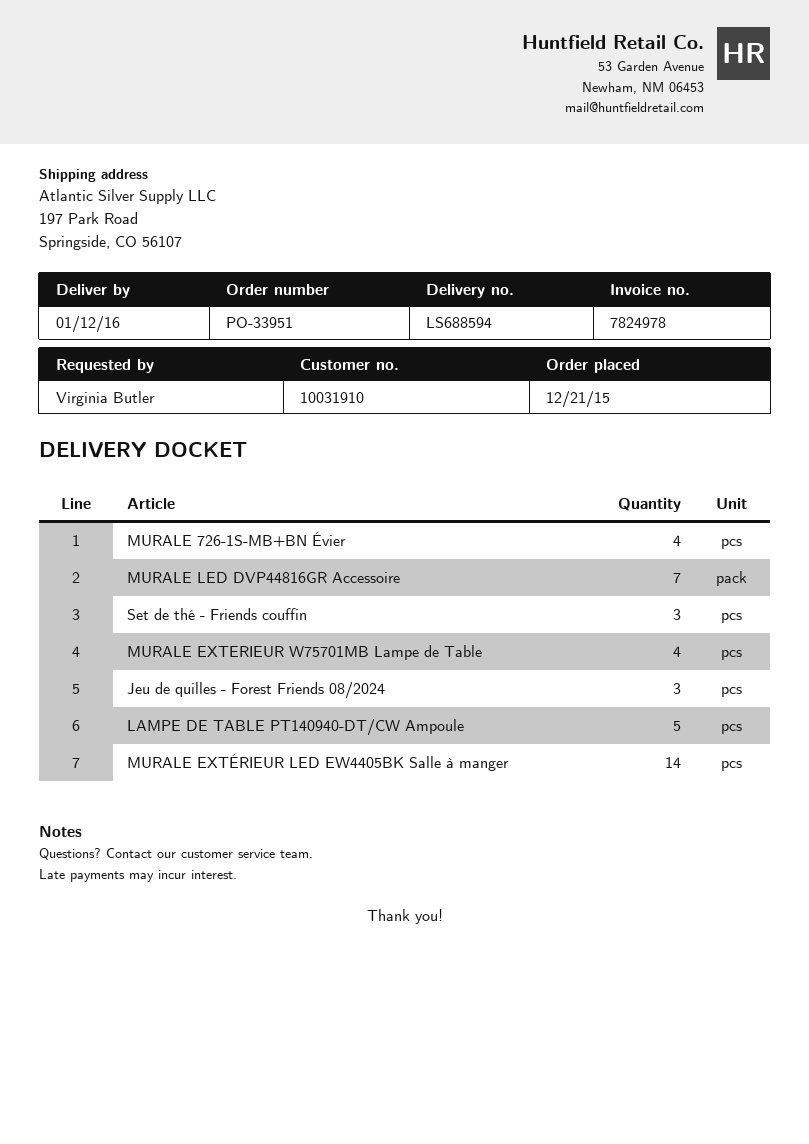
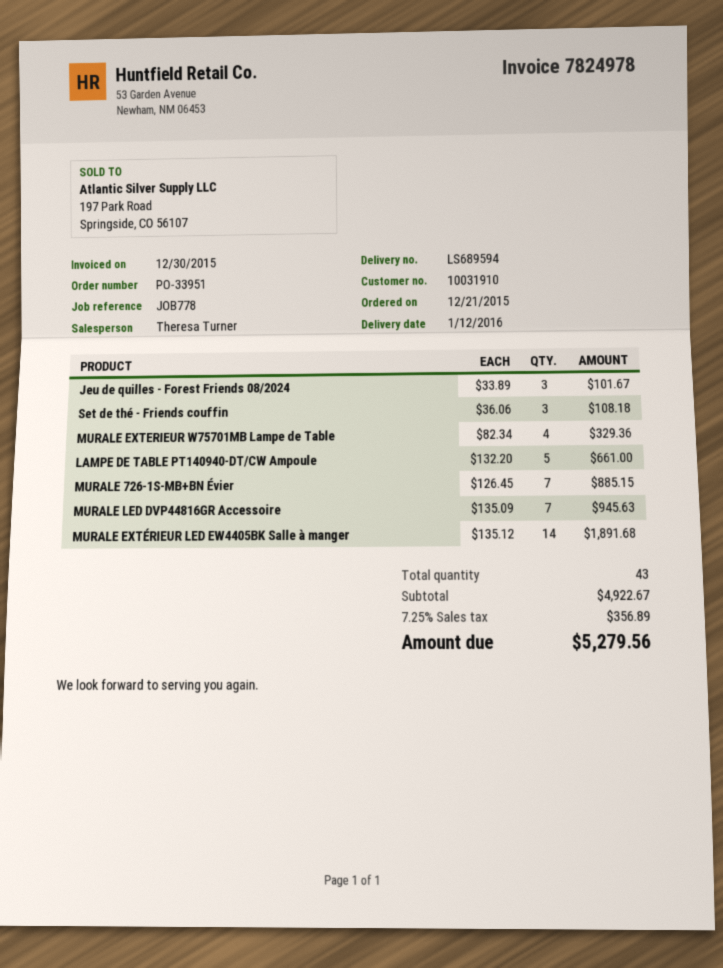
delivery note number: LS688594 -> LS689594
MURALE 726-1S-MB+BN Évier: 4 -> 7

